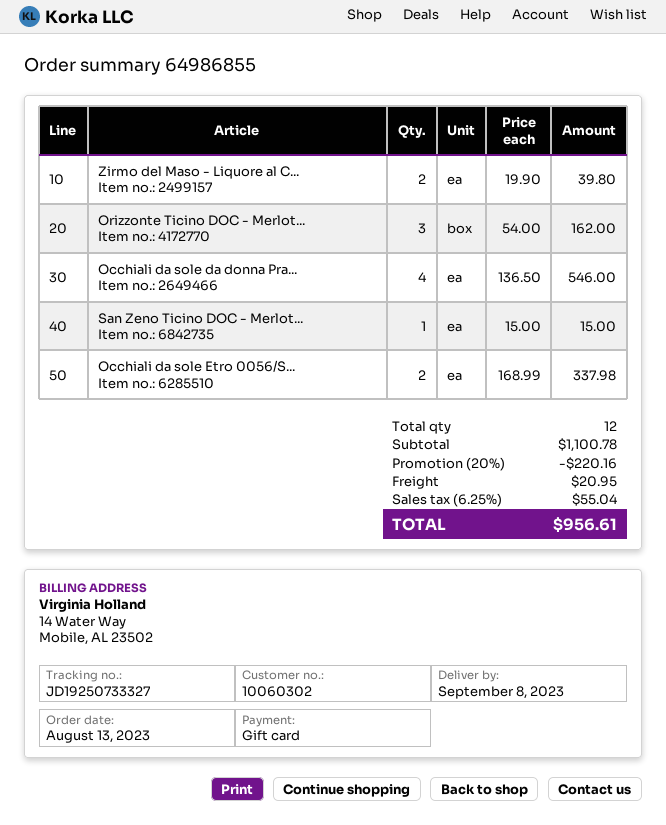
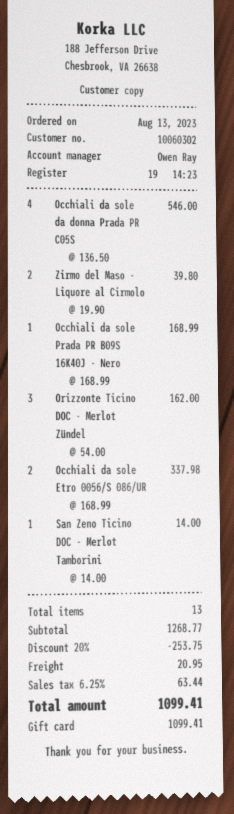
San Zeno Ticino DOC - Merlot...: 1 x 15.00 = 15.00 -> 1 x 14.00 = 14.00
Occhiali da sole Prada PR B09S 16K40J - Nero: none -> 1 x 168.99 = 168.99
total quantity: 12 -> 13
subtotal: 1100.78 -> 1268.77
discount: 20% = 220.16 -> 20% = 253.75
tax: 6.25% = 55.04 -> 6.25% = 63.44
total: 956.61 -> 1099.41

